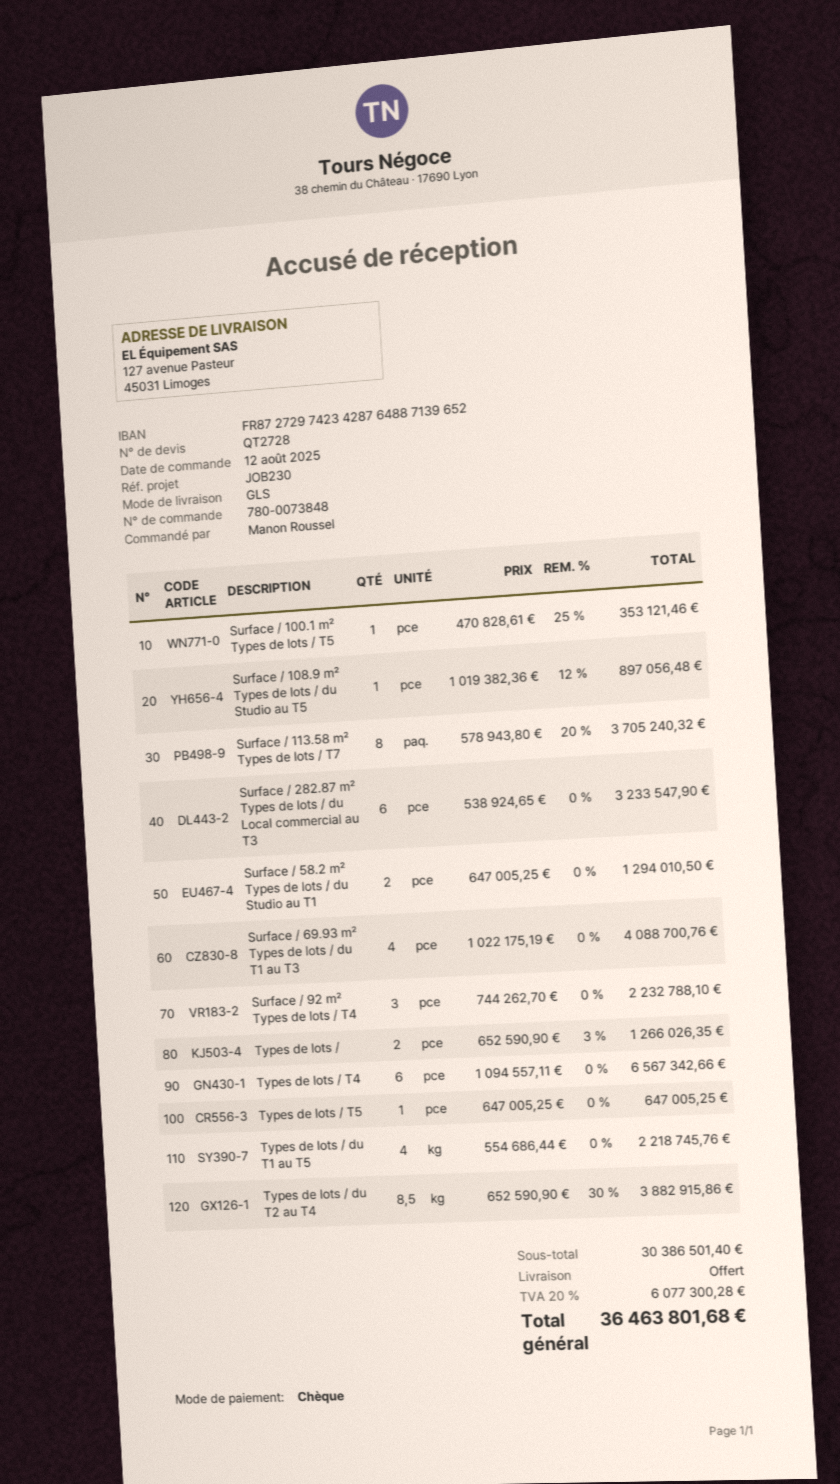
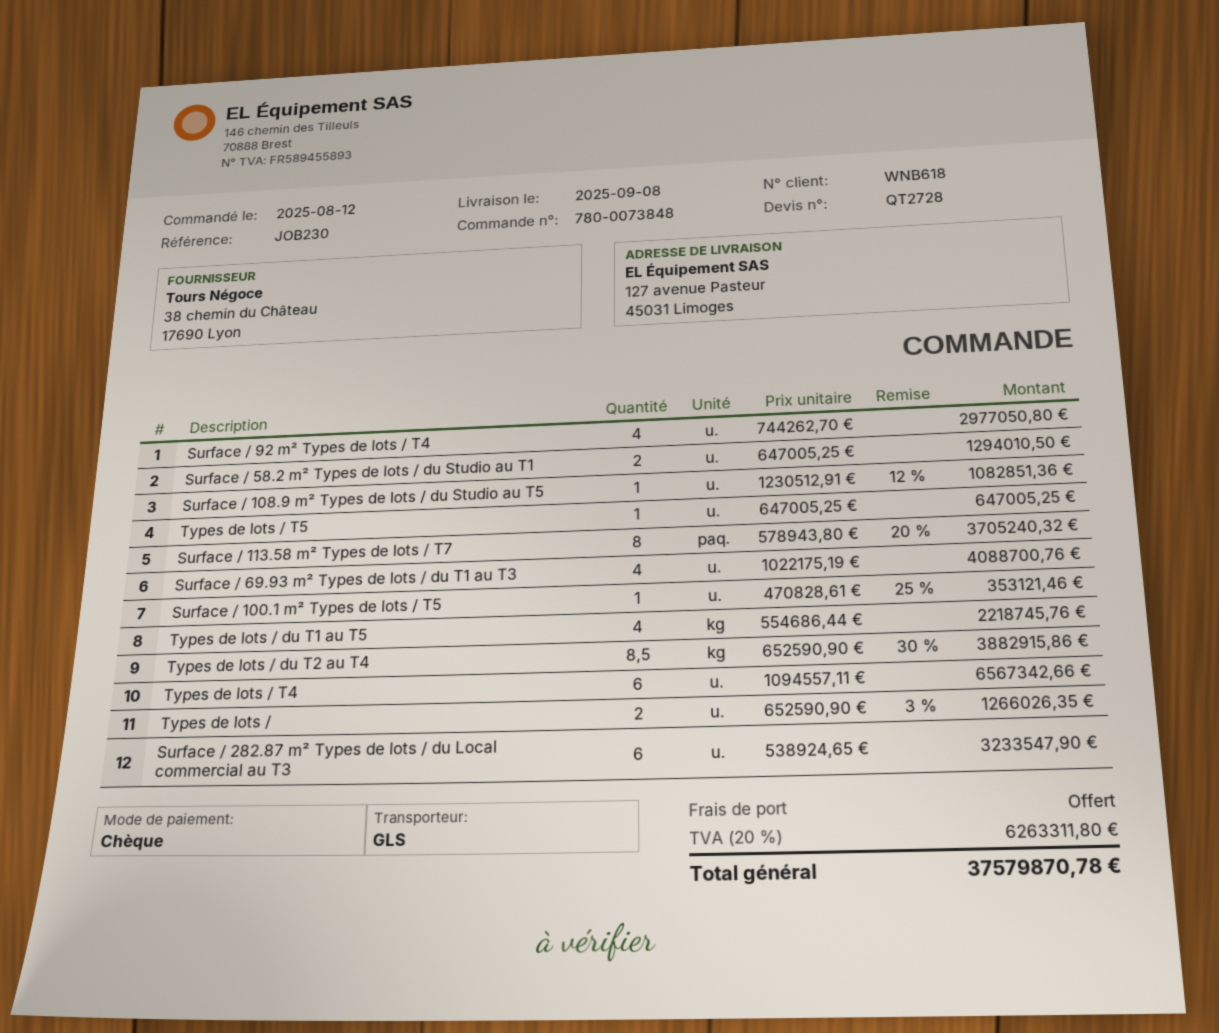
Surface / 108.9 m² Types de lots / du Studio au T5: 1 x 1019382.36 - 12% = 897056.48 -> 1 x 1230512.91 - 12% = 1082851.36
Surface / 92 m² Types de lots / T4: 3 x 744262.70 = 2232788.10 -> 4 x 744262.70 = 2977050.80
tax: 20% = 6077300.28 -> 20% = 6263311.80
total: 36463801.68 -> 37579870.78

